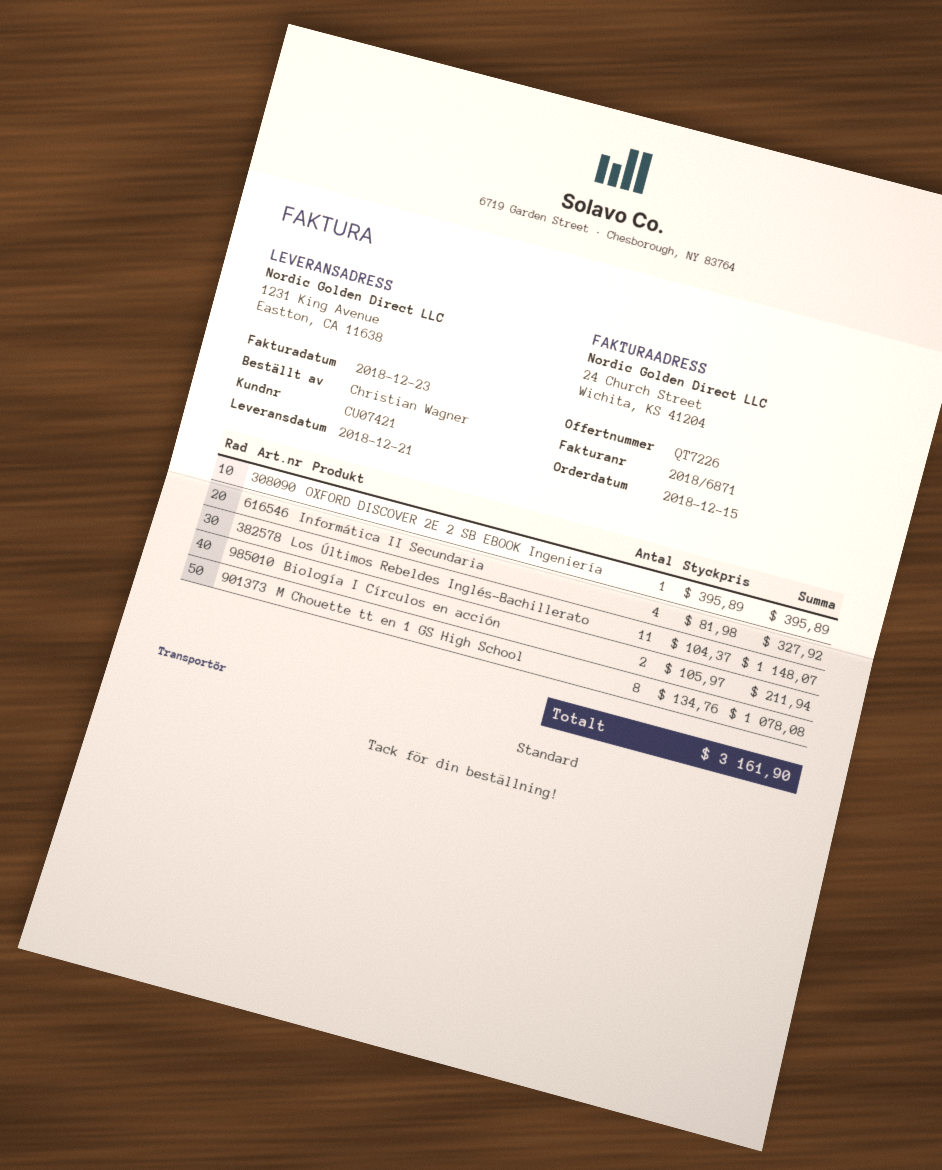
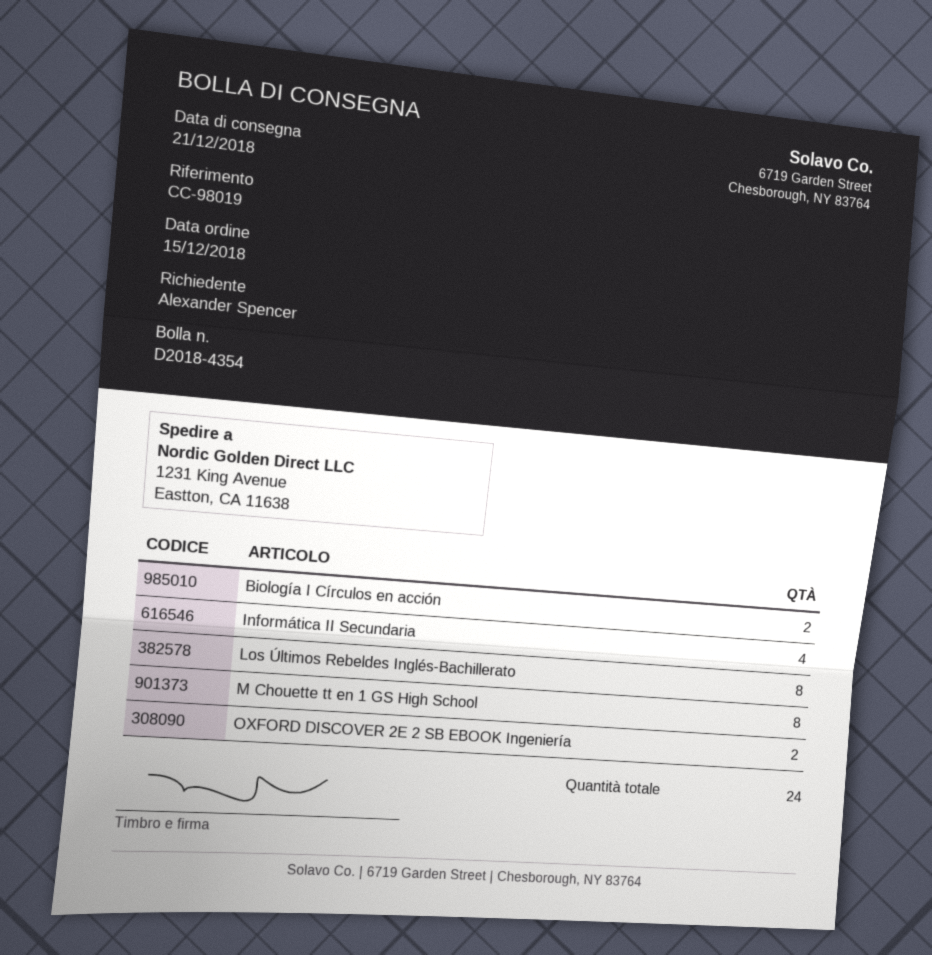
ordered by: Christian Wagner -> Alexander Spencer
OXFORD DISCOVER 2E 2 SB EBOOK Ingeniería: 1 -> 2
Los Últimos Rebeldes Inglés-Bachillerato: 11 -> 8

